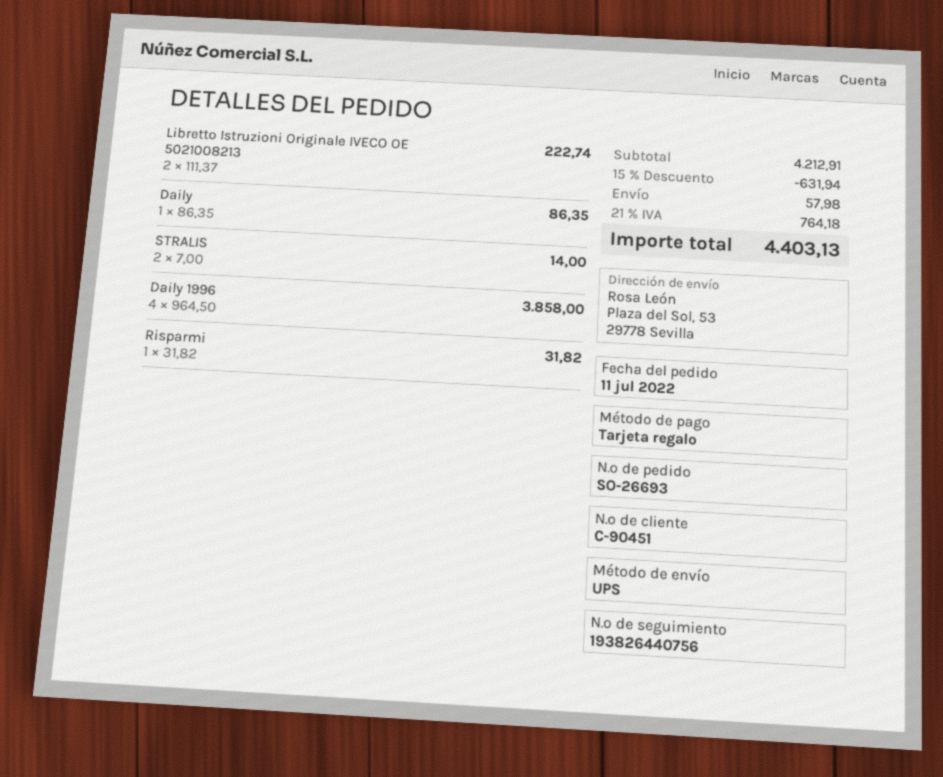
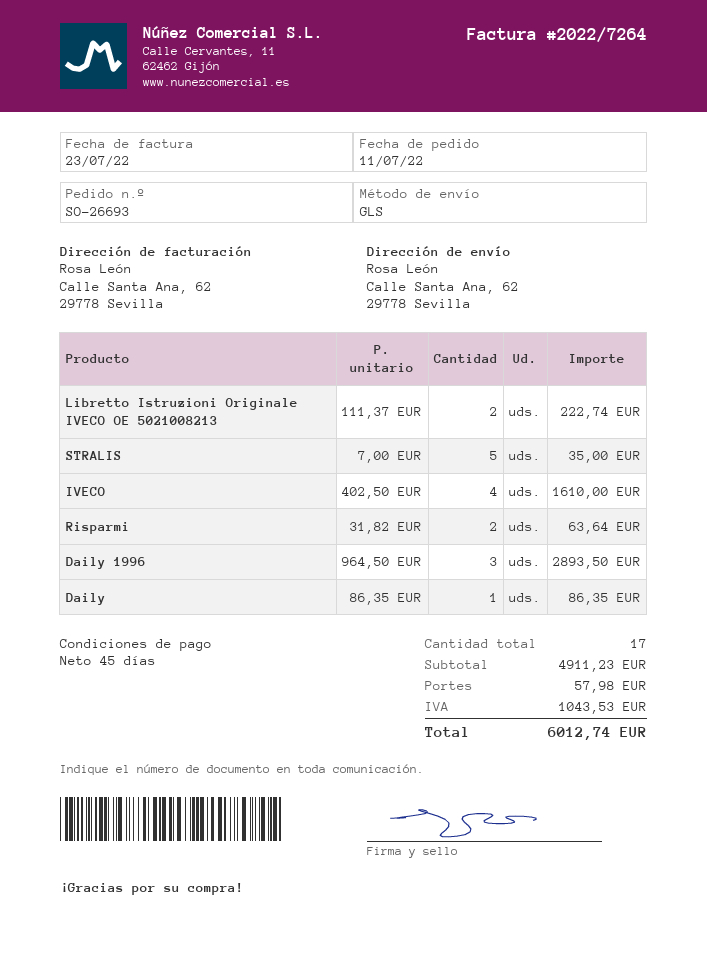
shipping method: UPS -> GLS
ship to: Plaza del Sol, 53, 29778 Sevilla -> Calle Santa Ana, 62, 29778 Sevilla
STRALIS: 2 x 7.00 = 14.00 -> 5 x 7.00 = 35.00
Daily 1996: 4 x 964.50 = 3858.00 -> 3 x 964.50 = 2893.50
Risparmi: 1 x 31.82 = 31.82 -> 2 x 31.82 = 63.64
IVECO: none -> 4 x 402.50 = 1610.00
subtotal: 4212.91 -> 4911.23
discount: 15% = 631.94 -> none
tax: 764.18 -> 1043.53
total: 4403.13 -> 6012.74

